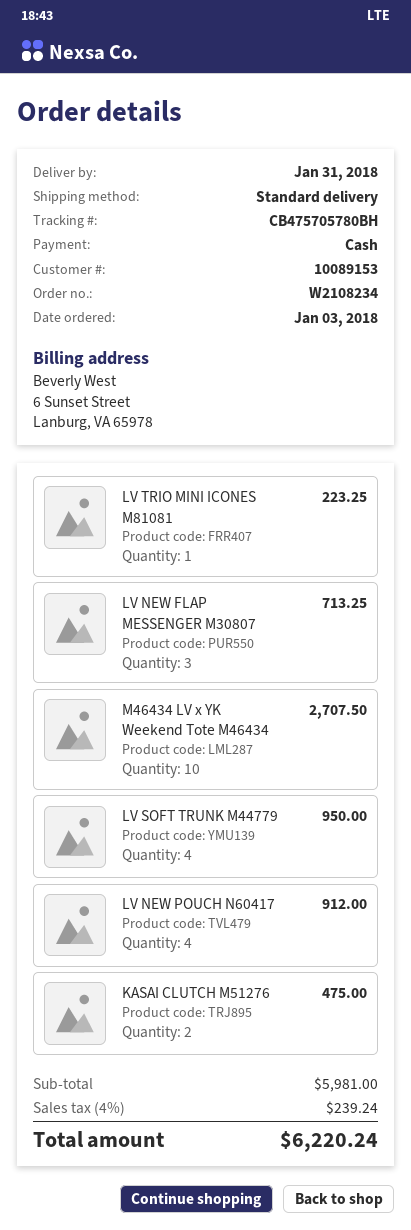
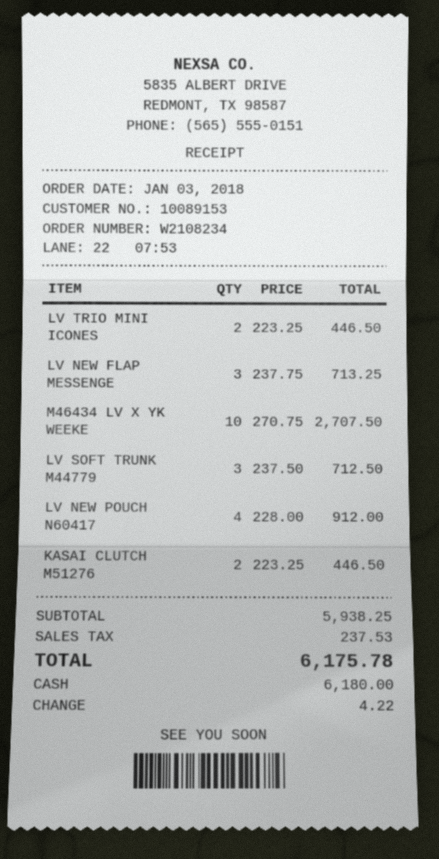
LV TRIO MINI ICONES M81081: 1 for 223.25 -> 2 for 446.50
LV SOFT TRUNK M44779: 4 for 950.00 -> 3 for 712.50
KASAI CLUTCH M51276: 2 for 475.00 -> 2 for 446.50
subtotal: 5981.00 -> 5938.25
tax: 239.24 -> 237.53
total: 6220.24 -> 6175.78

